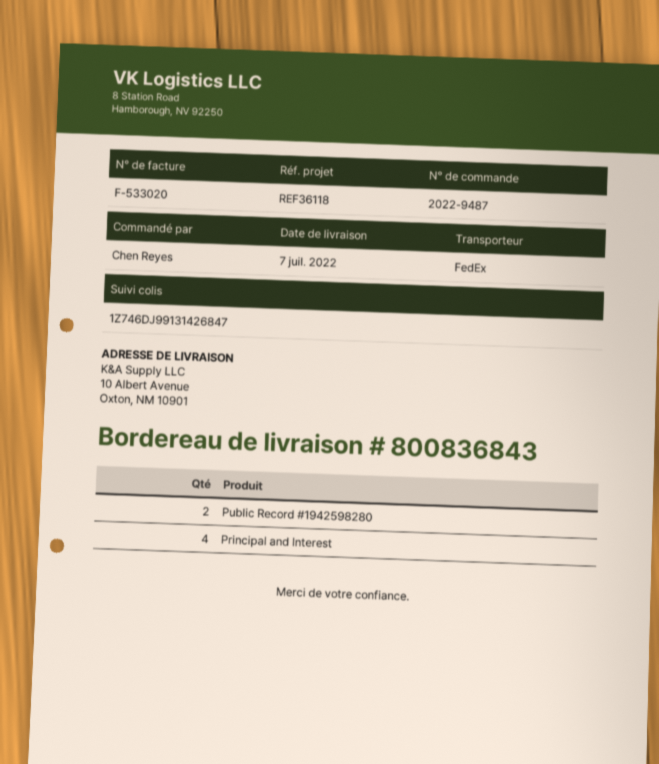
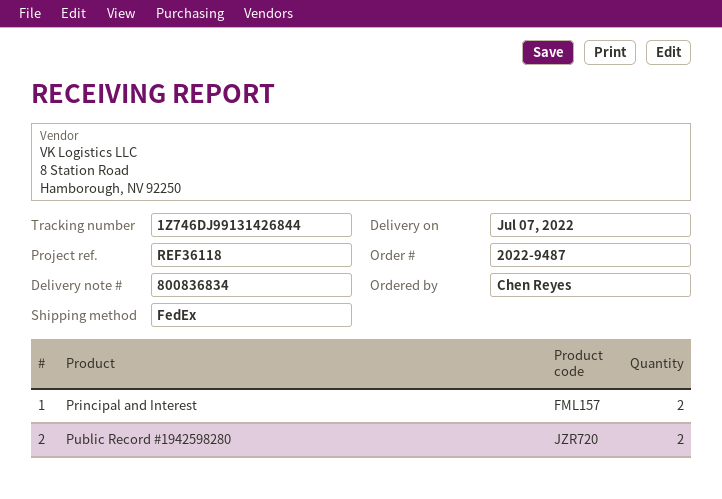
delivery note number: 800836843 -> 800836834
tracking number: 1Z746DJ99131426847 -> 1Z746DJ99131426844
Principal and Interest: 4 -> 2

